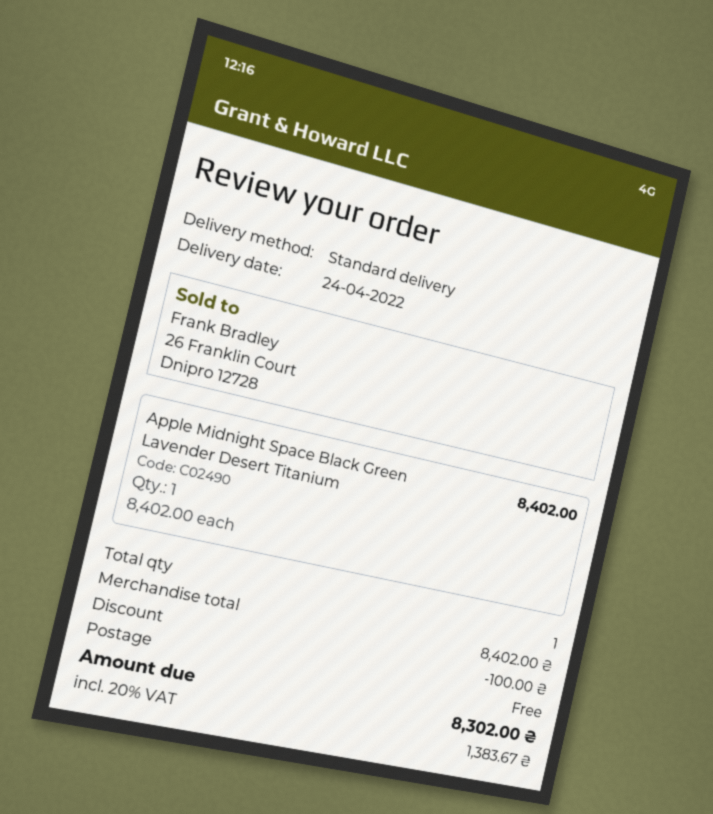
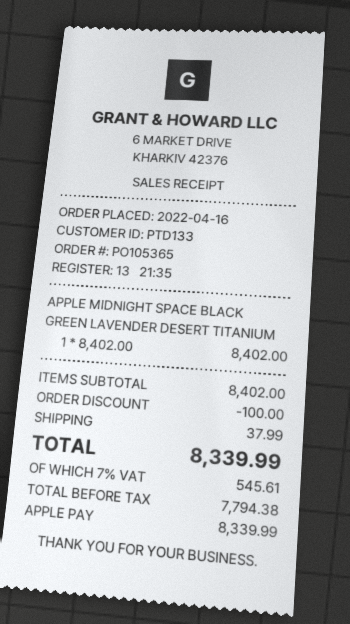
shipping: 0.00 -> 37.99
tax: 20% = 1383.67 -> 7% = 545.61
total: 8302.00 -> 8339.99

